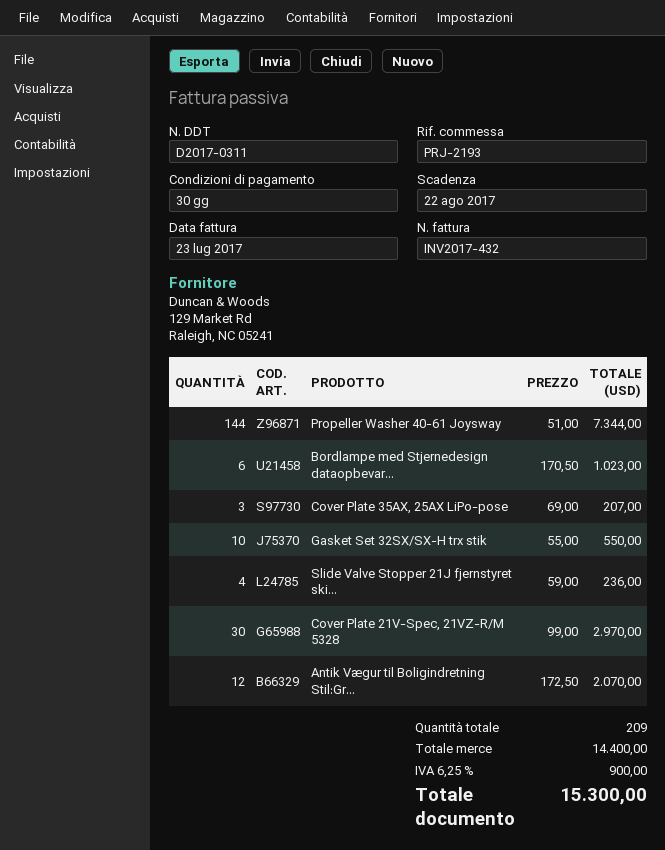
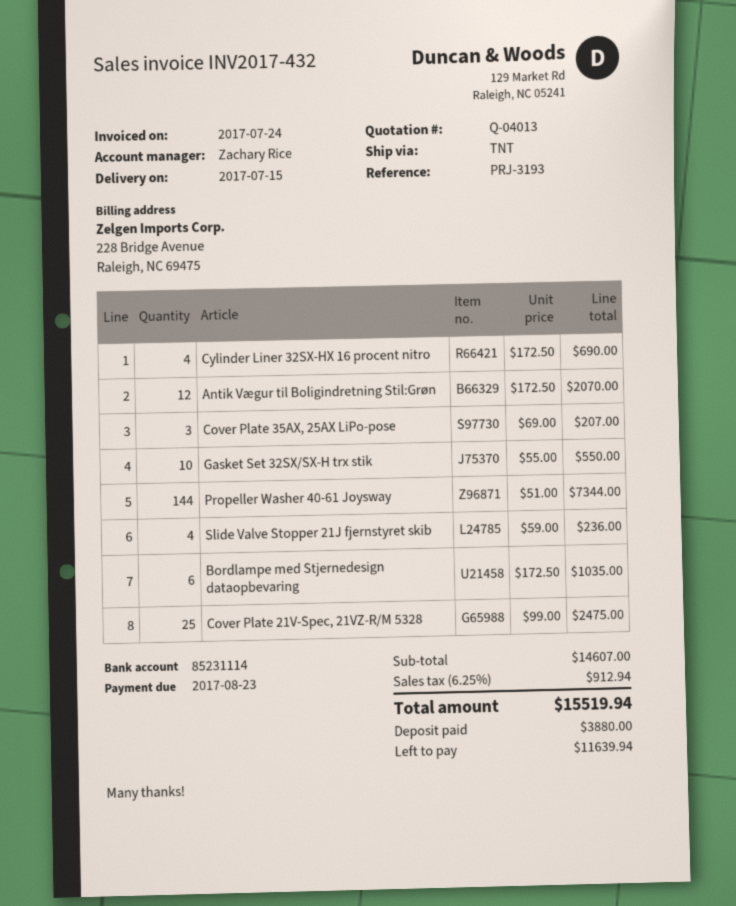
invoice date: 2017-07-23 -> 2017-07-24
due date: 2017-08-22 -> 2017-08-23
reference: PRJ-2193 -> PRJ-3193
Bordlampe med Stjernedesign dataopbevar...: 6 x 170.50 = 1023.00 -> 6 x 172.50 = 1035.00
Cover Plate 21V-Spec, 21VZ-R/M 5328: 30 x 99.00 = 2970.00 -> 25 x 99.00 = 2475.00
Cylinder Liner 32SX-HX 16 procent nitro: none -> 4 x 172.50 = 690.00
subtotal: 14400.00 -> 14607.00
tax: 6.25% = 900.00 -> 6.25% = 912.94
total: 15300.00 -> 15519.94

